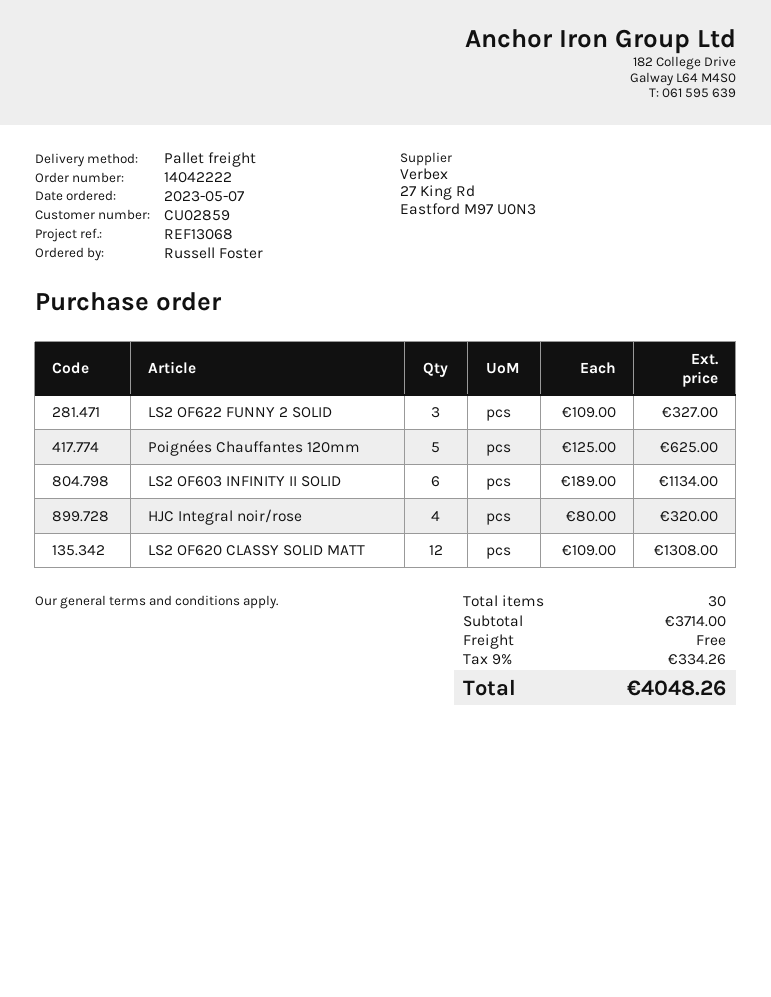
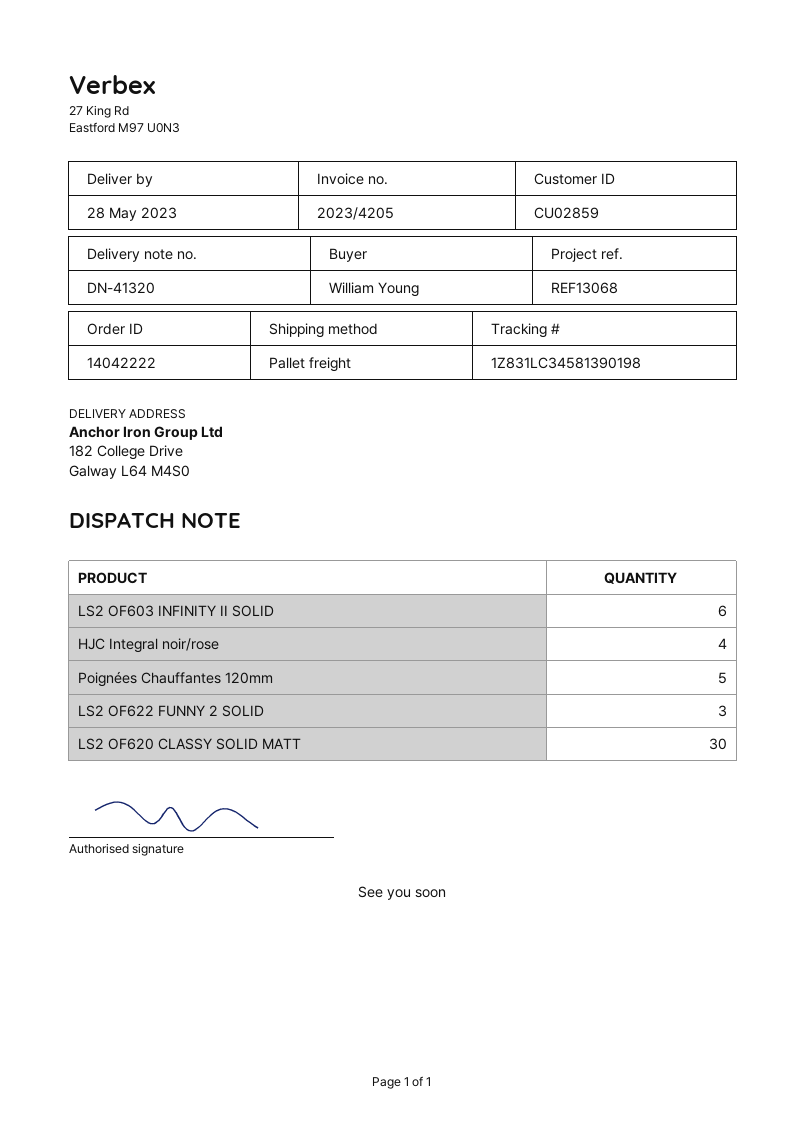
ordered by: Russell Foster -> William Young
LS2 OF620 CLASSY SOLID MATT: 12 -> 30

